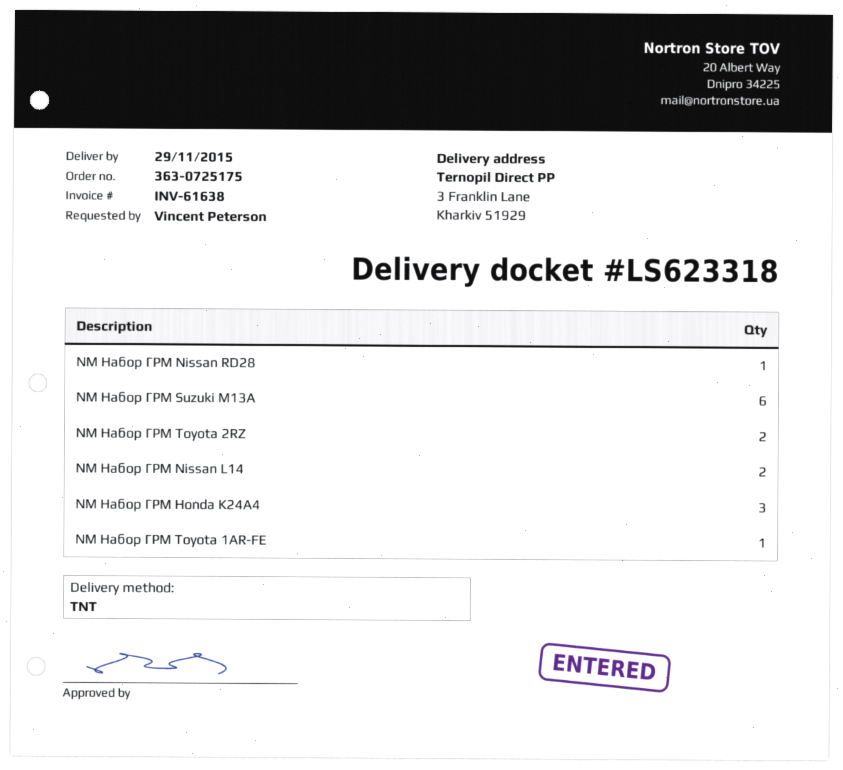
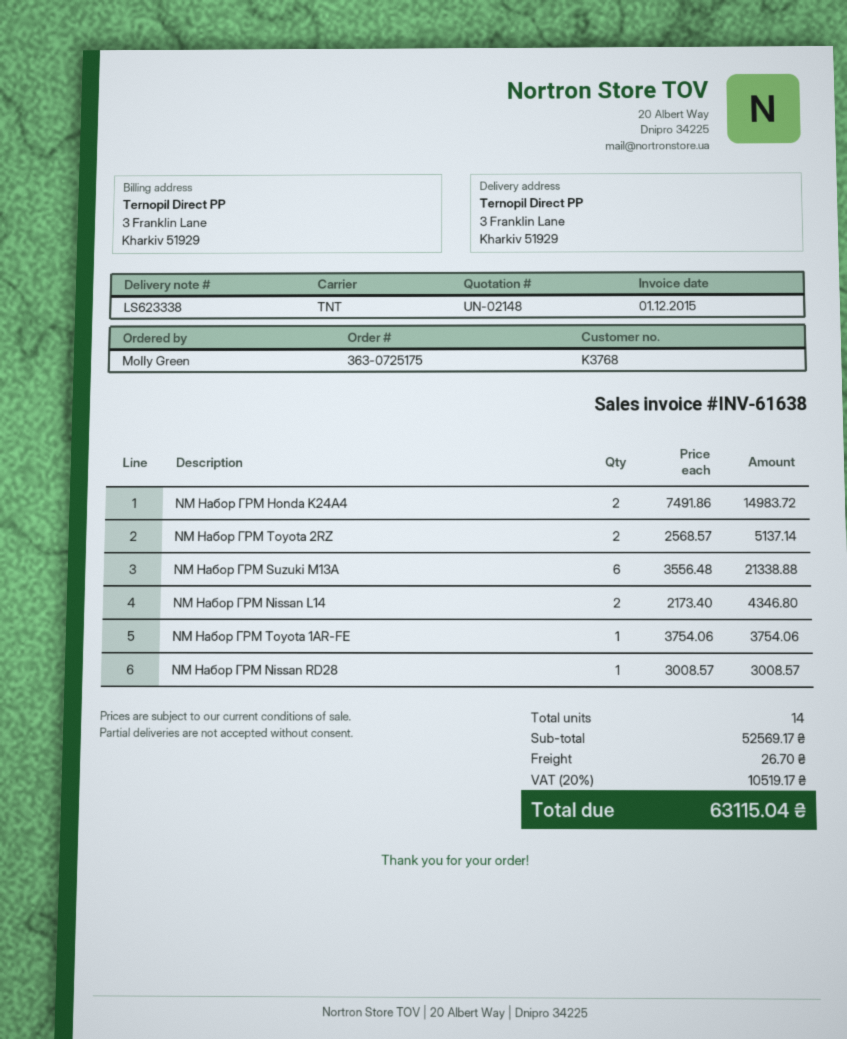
delivery note number: LS623318 -> LS623338
ordered by: Vincent Peterson -> Molly Green
NM Набор ГРМ Honda K24A4: 3 -> 2

